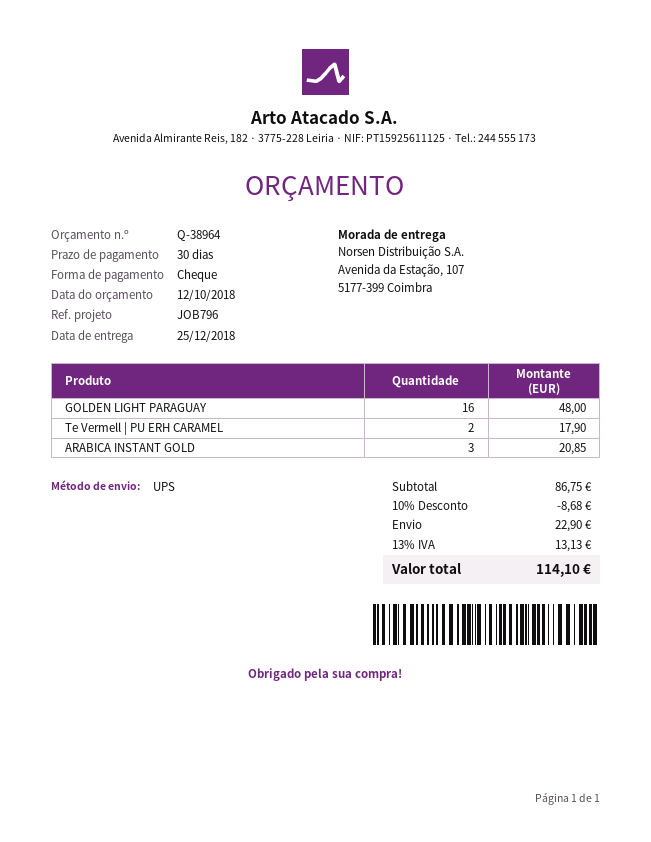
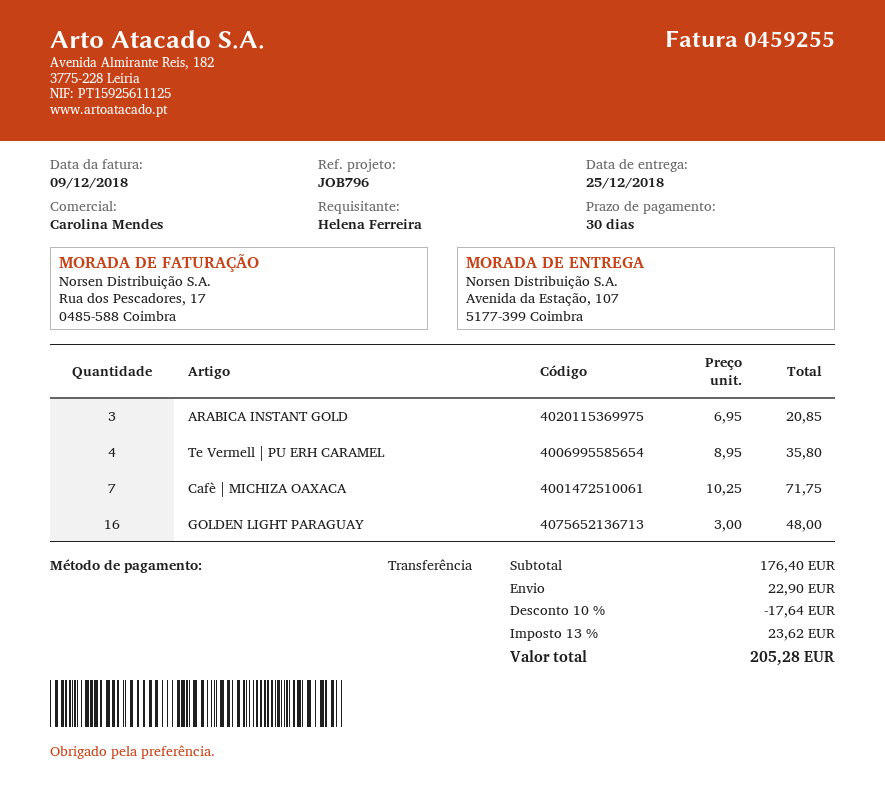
payment method: cheque -> bank transfer
Te Vermell | PU ERH CARAMEL: 2 for 17.90 -> 4 for 35.80
Cafè | MICHIZA OAXACA: none -> 7 for 71.75
subtotal: 86.75 -> 176.40
discount: 10% = 8.68 -> 10% = 17.64
tax: 13% = 13.13 -> 13% = 23.62
total: 114.10 -> 205.28

